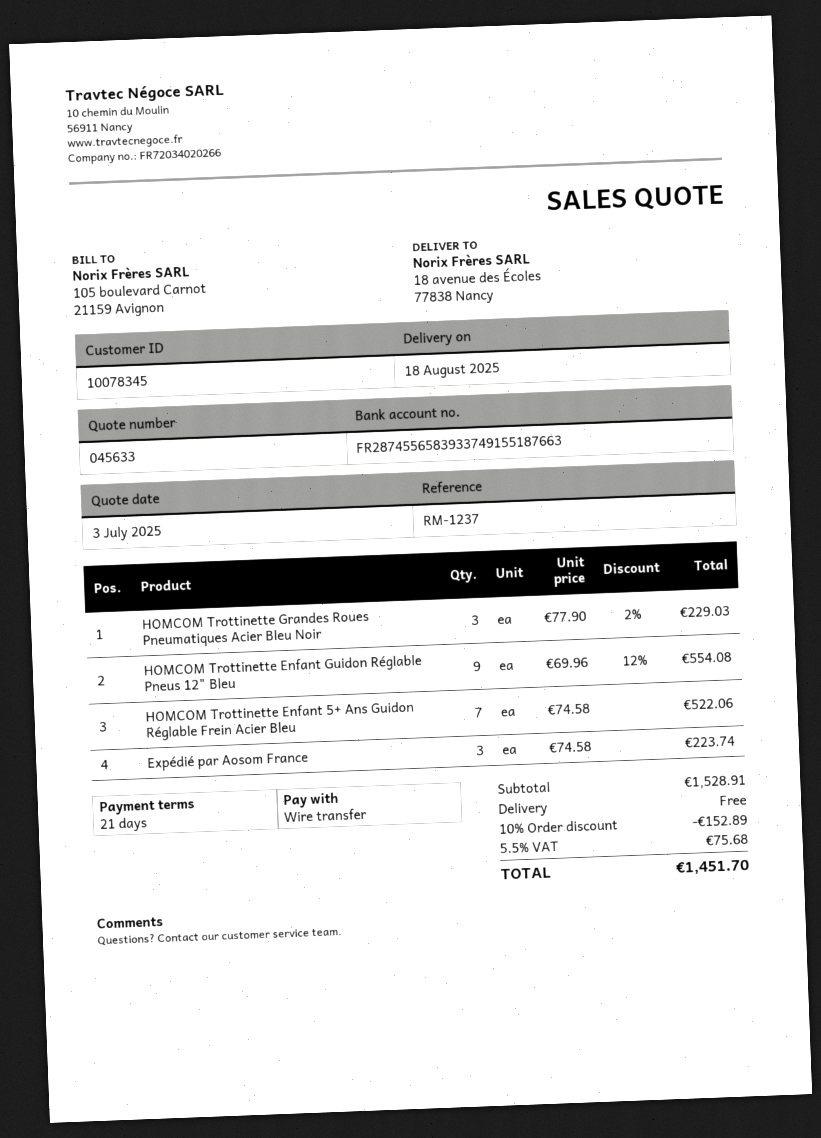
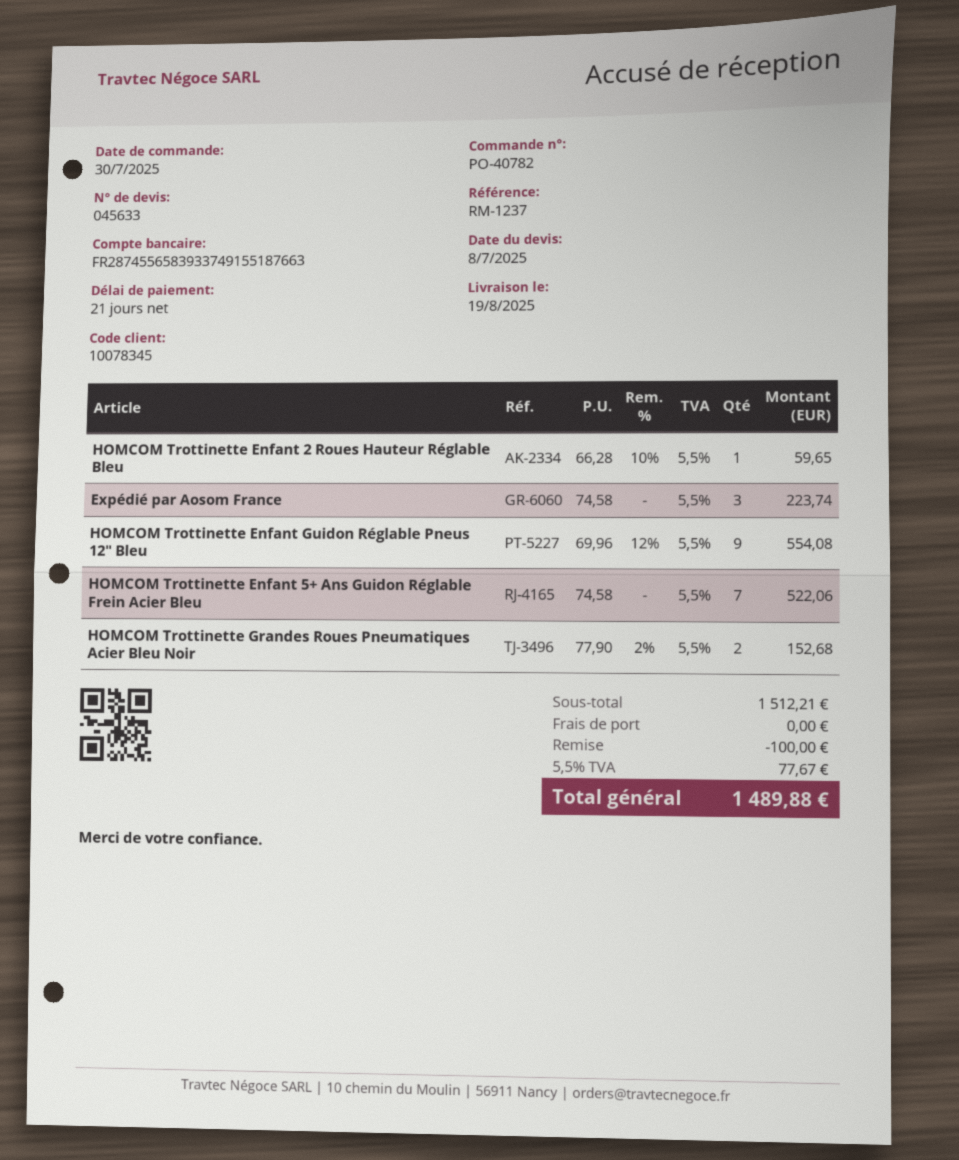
quote date: 2025-07-03 -> 2025-07-08
delivery date: 2025-08-18 -> 2025-08-19
HOMCOM Trottinette Grandes Roues Pneumatiques Acier Bleu Noir: 3 x 77.90 - 2% = 229.03 -> 2 x 77.90 - 2% = 152.68
HOMCOM Trottinette Enfant 2 Roues Hauteur Réglable Bleu: none -> 1 x 66.28 - 10% = 59.65
subtotal: 1528.91 -> 1512.21
discount: 152.89 -> 100.00
tax: 5.5% = 75.68 -> 5.5% = 77.67
total: 1451.70 -> 1489.88

